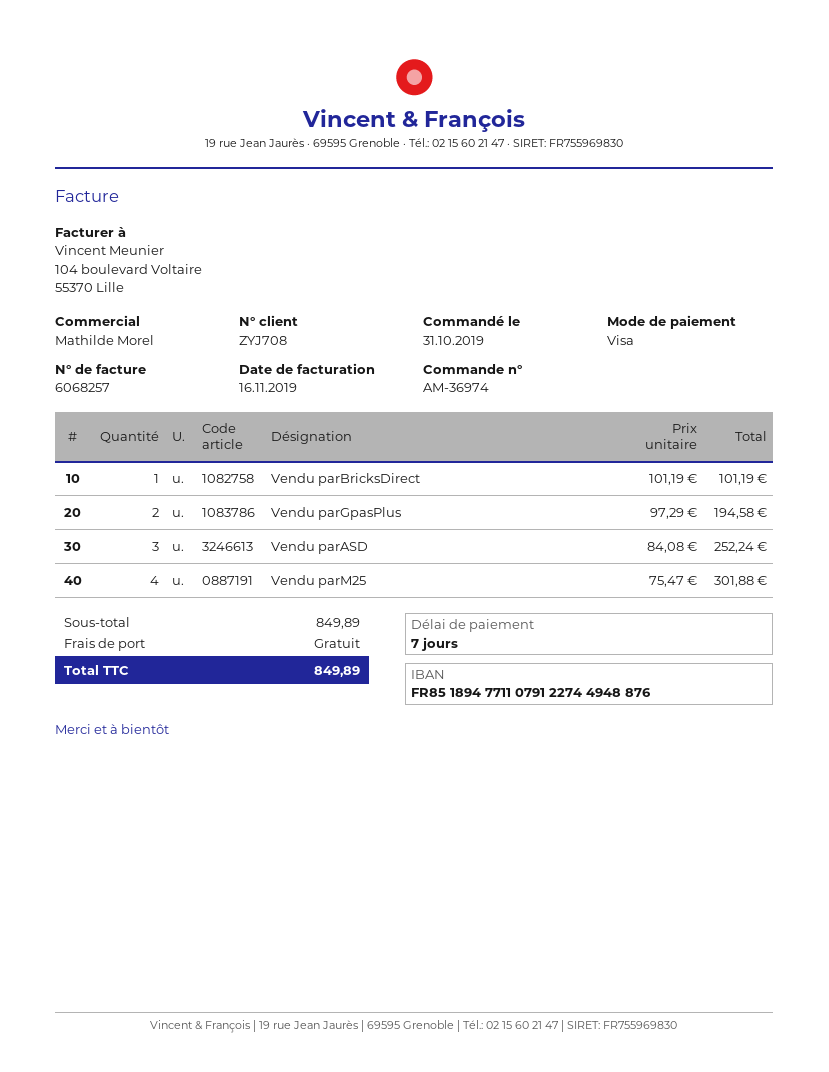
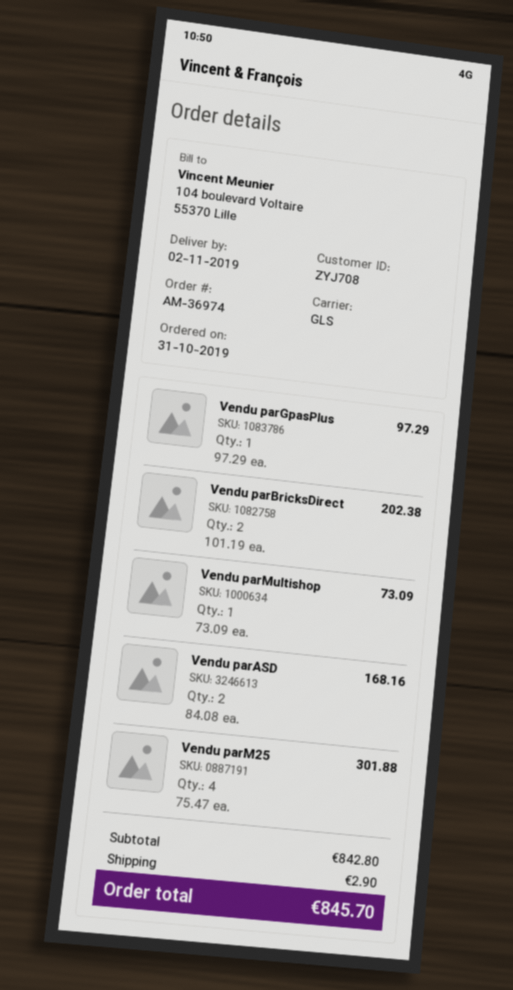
Vendu parBricksDirect: 1 x 101.19 = 101.19 -> 2 x 101.19 = 202.38
Vendu parGpasPlus: 2 x 97.29 = 194.58 -> 1 x 97.29 = 97.29
Vendu parASD: 3 x 84.08 = 252.24 -> 2 x 84.08 = 168.16
Vendu parMultishop: none -> 1 x 73.09 = 73.09
subtotal: 849.89 -> 842.80
shipping: 0.00 -> 2.90
total: 849.89 -> 845.70

